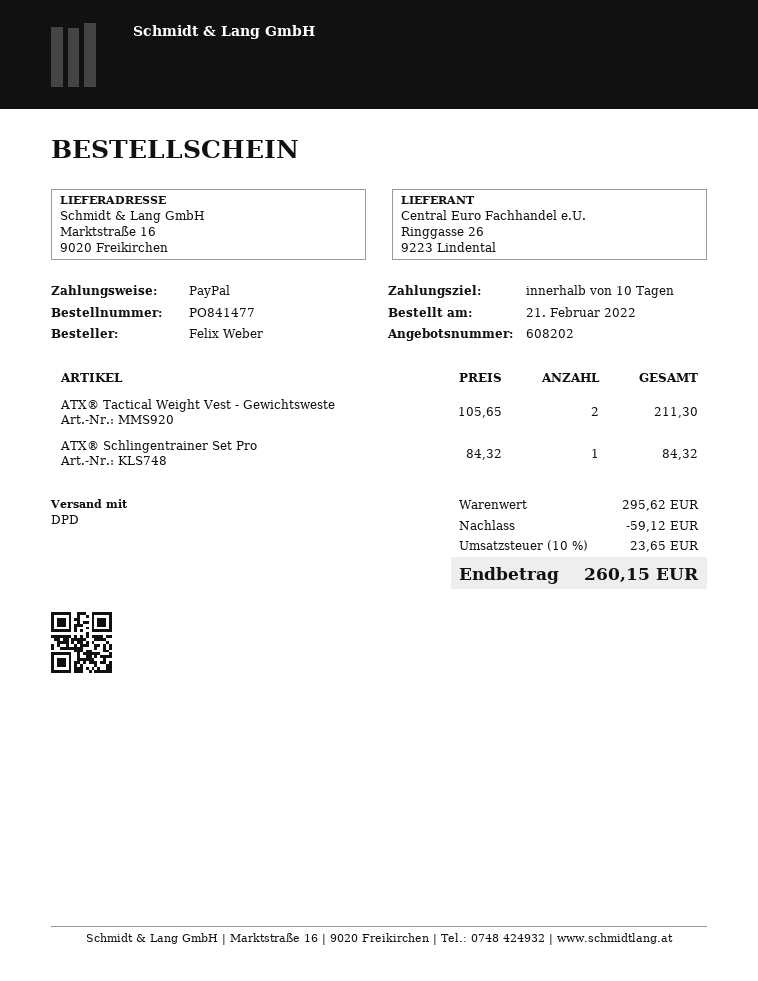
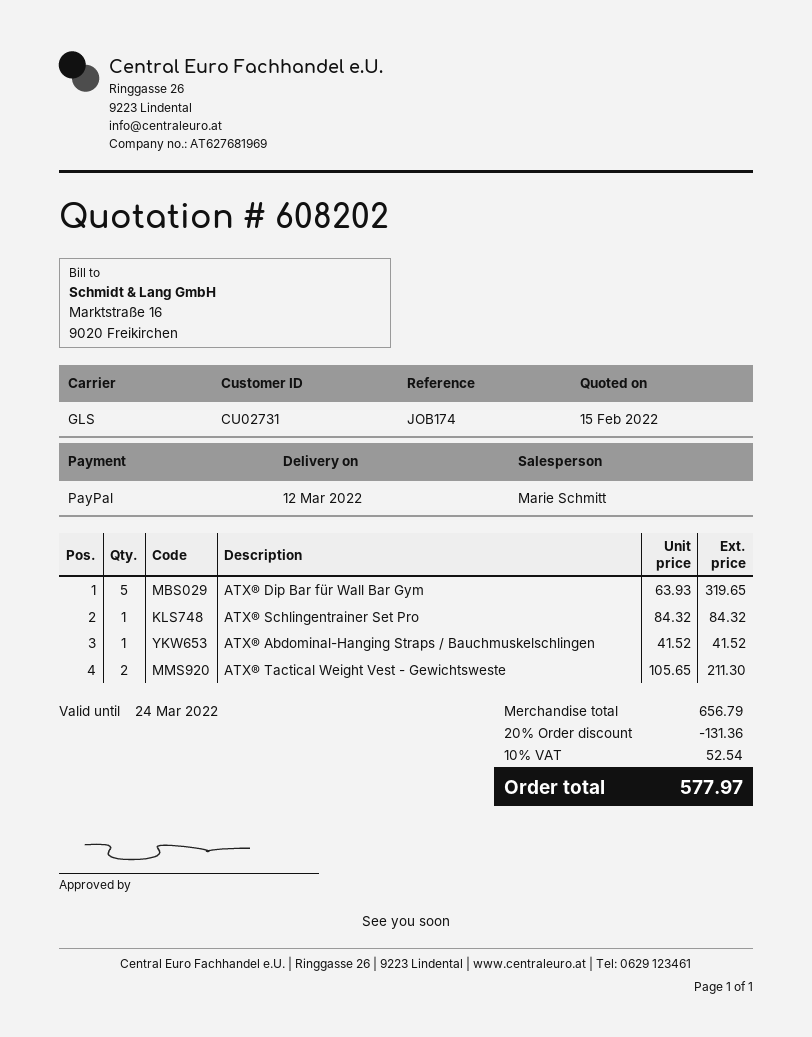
shipping method: DPD -> GLS
ATX® Dip Bar für Wall Bar Gym: none -> 5 x 63.93 = 319.65
ATX® Abdominal-Hanging Straps / Bauchmuskelschlingen: none -> 1 x 41.52 = 41.52
subtotal: 295.62 -> 656.79
discount: 59.12 -> 131.36
tax: 10% = 23.65 -> 10% = 52.54
total: 260.15 -> 577.97

